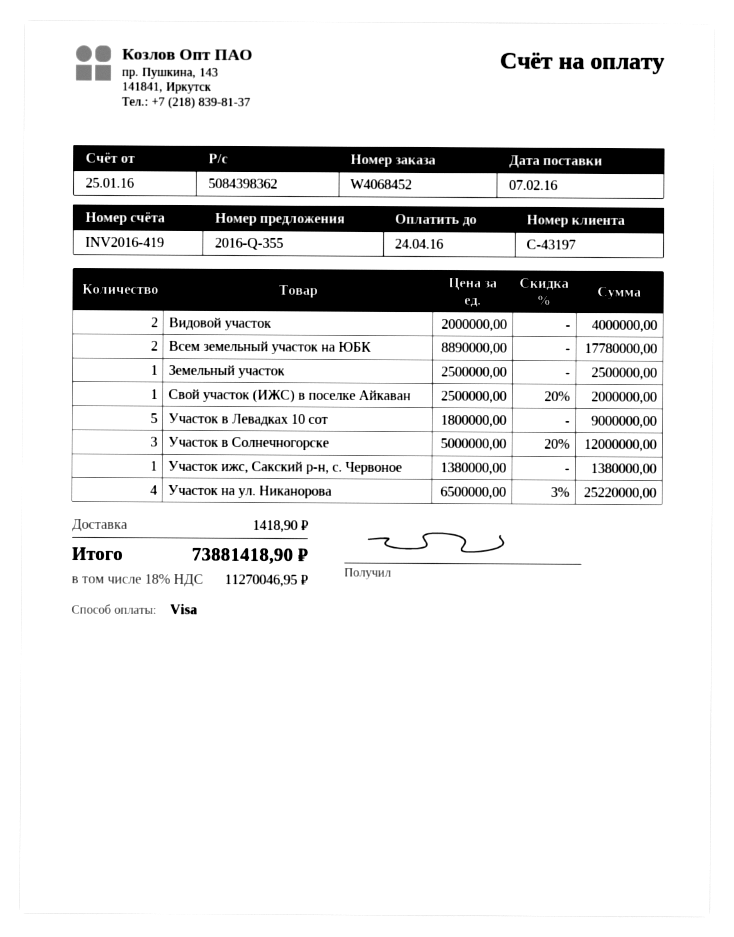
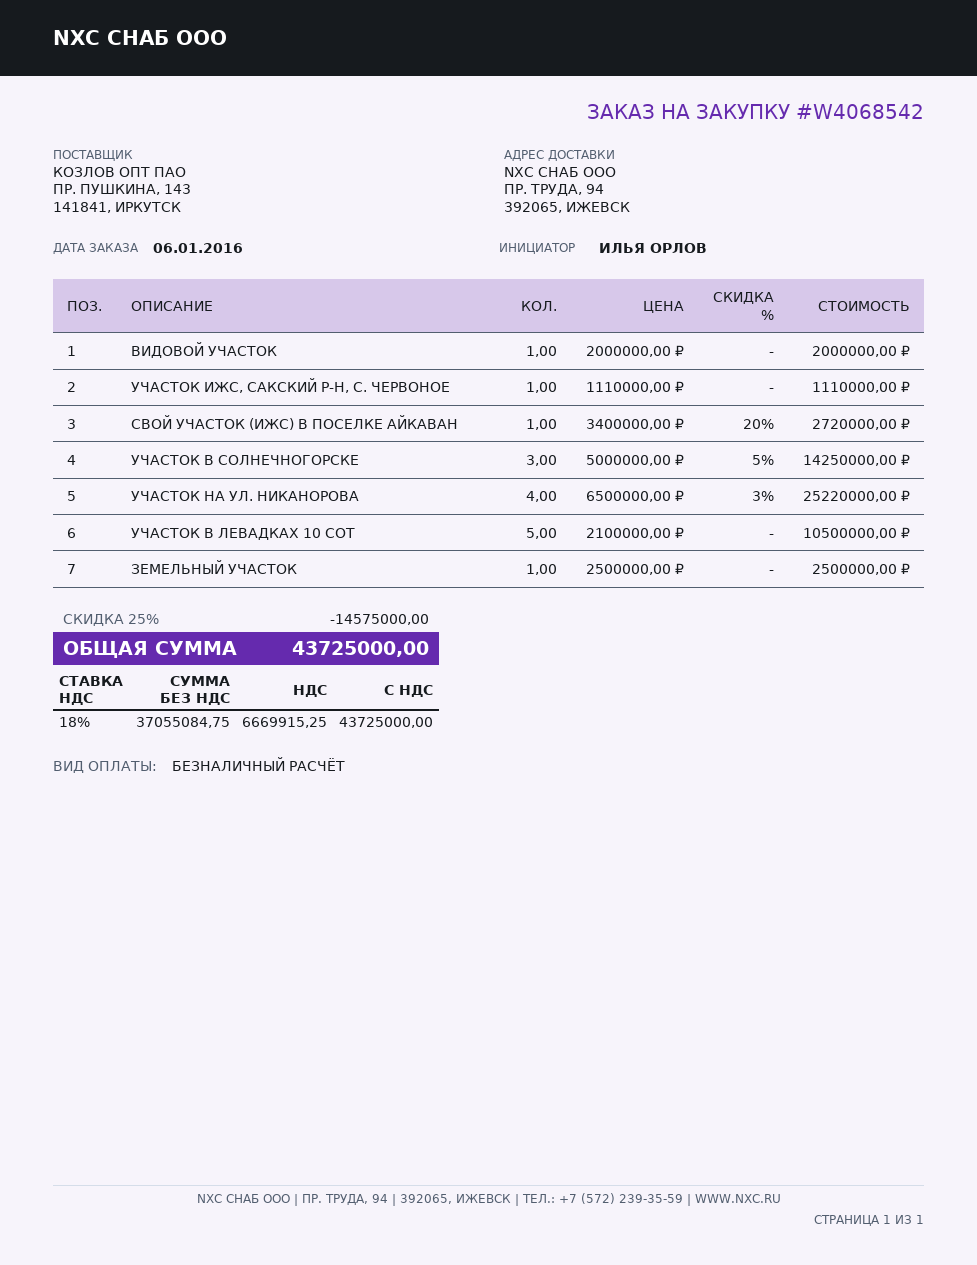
order number: W4068452 -> W4068542
payment method: Visa -> bank transfer
Видовой участок: 2 x 2000000.00 = 4000000.00 -> 1 x 2000000.00 = 2000000.00
Всем земельный участок на ЮБК: 2 x 8890000.00 = 17780000.00 -> none
Свой участок (ИЖС) в поселке Айкаван: 1 x 2500000.00 - 20% = 2000000.00 -> 1 x 3400000.00 - 20% = 2720000.00
Участок в Левадках 10 сот: 5 x 1800000.00 = 9000000.00 -> 5 x 2100000.00 = 10500000.00
Участок в Солнечногорске: 3 x 5000000.00 - 20% = 12000000.00 -> 3 x 5000000.00 - 5% = 14250000.00
Участок ижс, Сакский р-н, с. Червоное: 1 x 1380000.00 = 1380000.00 -> 1 x 1110000.00 = 1110000.00
discount: none -> 25% = 14575000.00
shipping: 1418.90 -> none
tax: 18% = 11270046.95 -> 18% = 6669915.25
total: 73881418.90 -> 43725000.00

